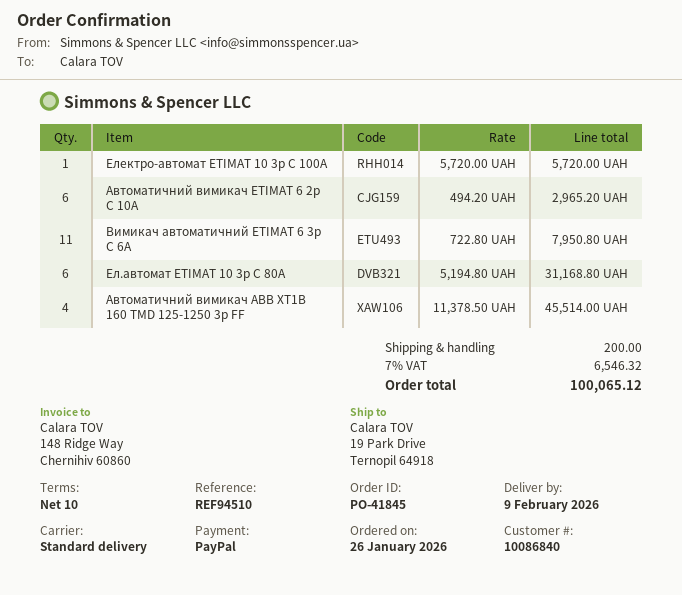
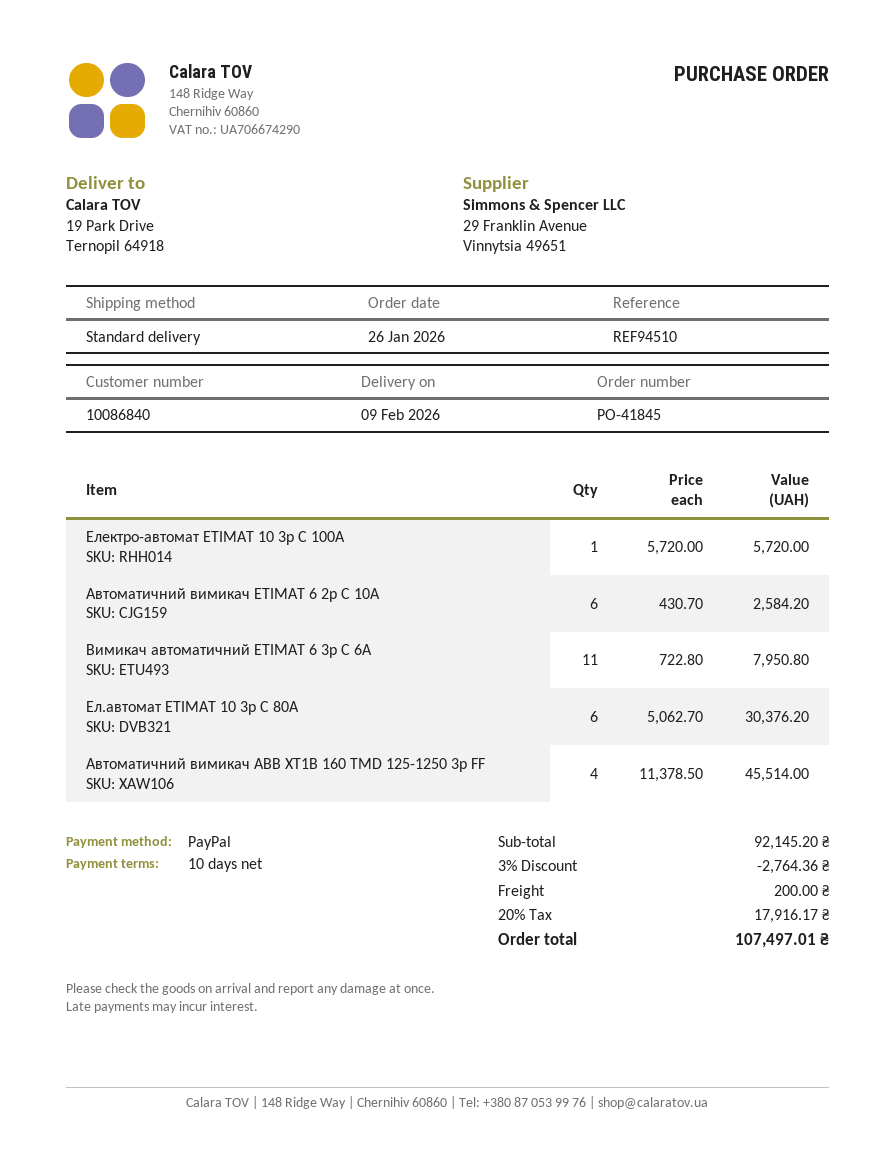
Автоматичний вимикач ETIMAT 6 2p С 10А: 6 x 494.20 = 2965.20 -> 6 x 430.70 = 2584.20
Ел.автомат ETIMAT 10 3p С 80А: 6 x 5194.80 = 31168.80 -> 6 x 5062.70 = 30376.20
discount: none -> 3% = 2764.36
tax: 7% = 6546.32 -> 20% = 17916.17
total: 100065.12 -> 107497.01

